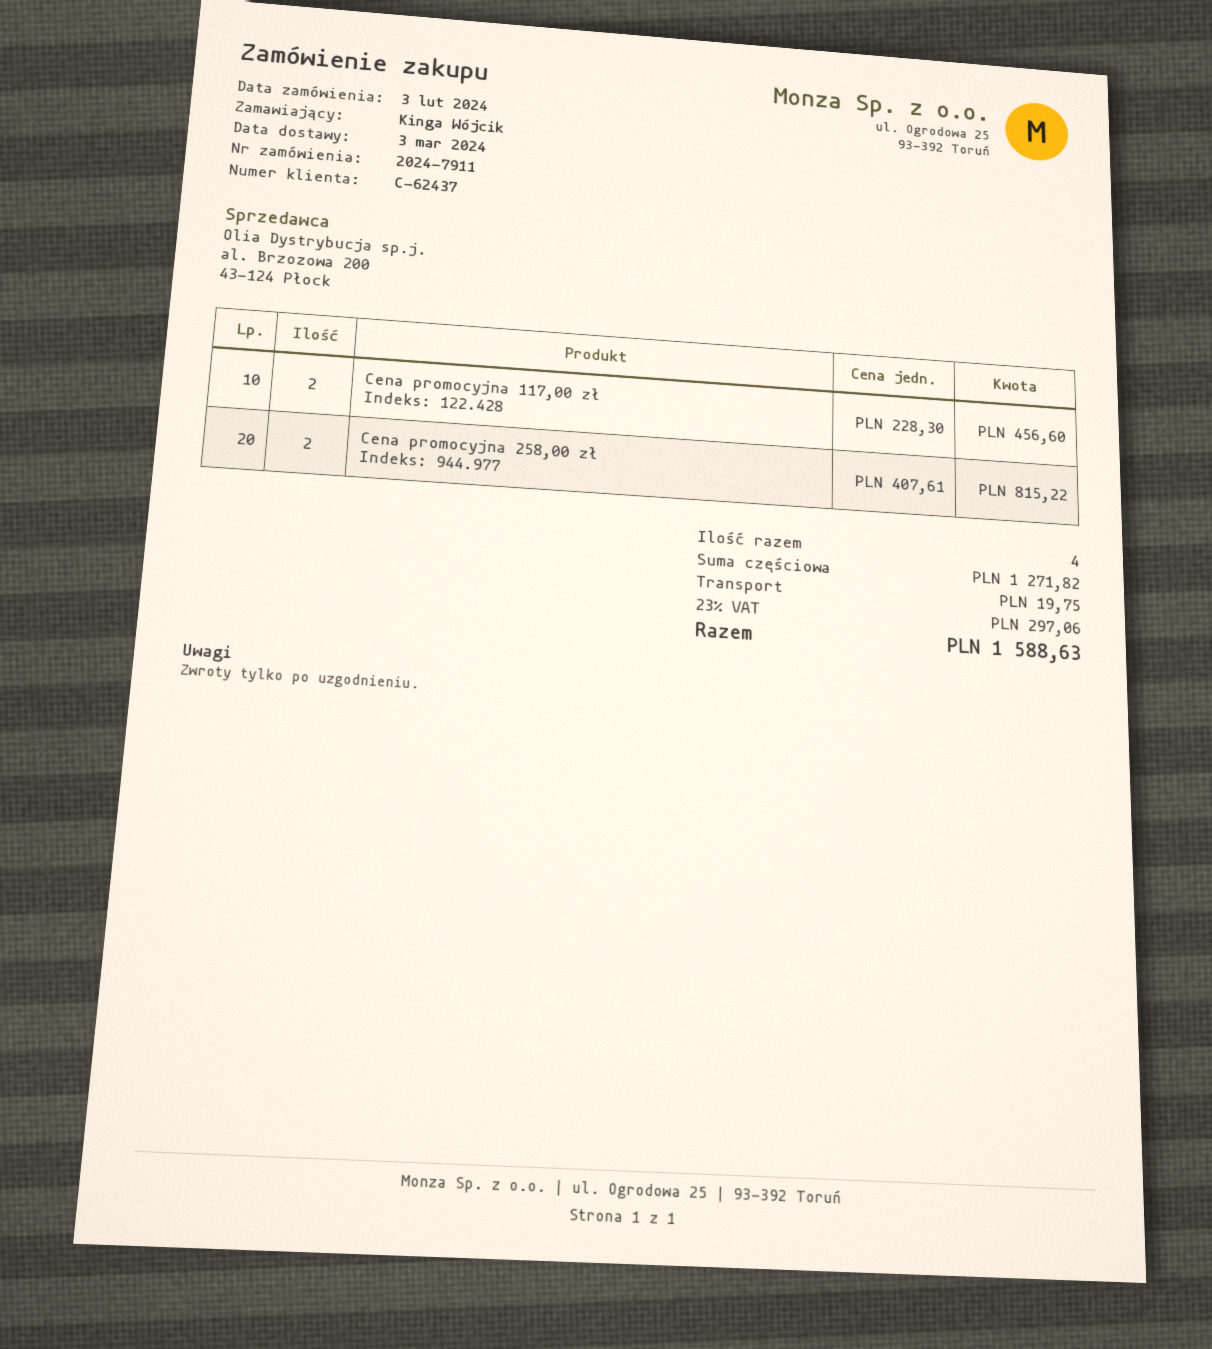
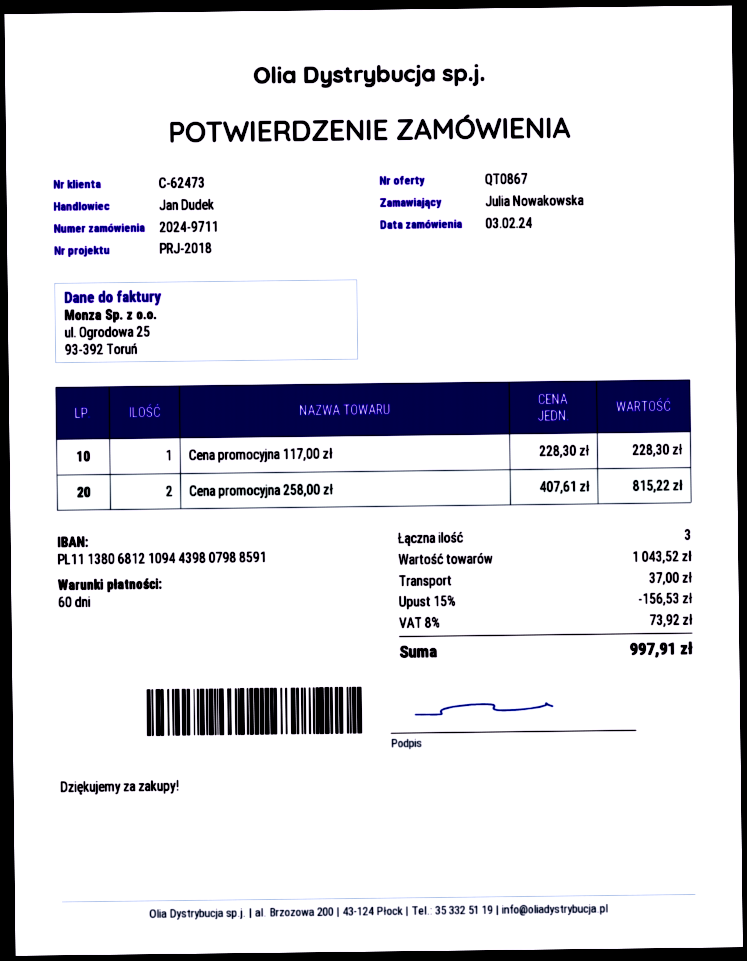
order number: 2024-7911 -> 2024-9711
customer number: C-62437 -> C-62473
ordered by: Kinga Wójcik -> Julia Nowakowska
Cena promocyjna 117,00 zł: 2 x 228.30 = 456.60 -> 1 x 228.30 = 228.30
total quantity: 4 -> 3
subtotal: 1271.82 -> 1043.52
discount: none -> 15% = 156.53
shipping: 19.75 -> 37.00
tax: 23% = 297.06 -> 8% = 73.92
total: 1588.63 -> 997.91

